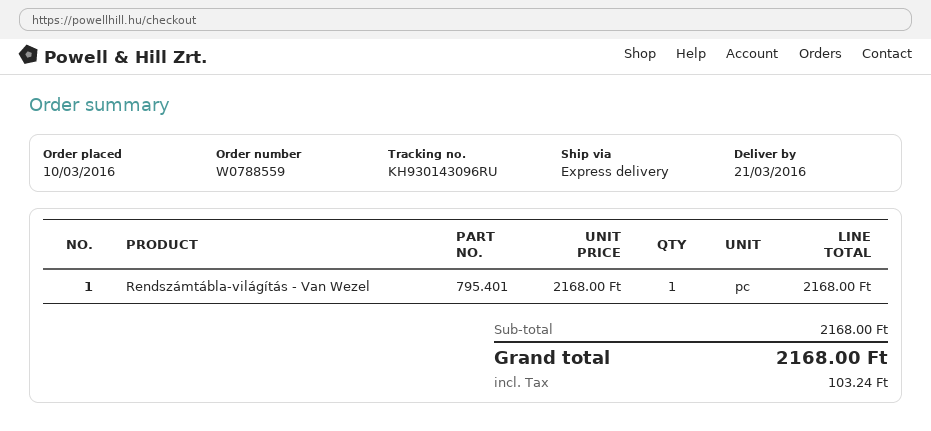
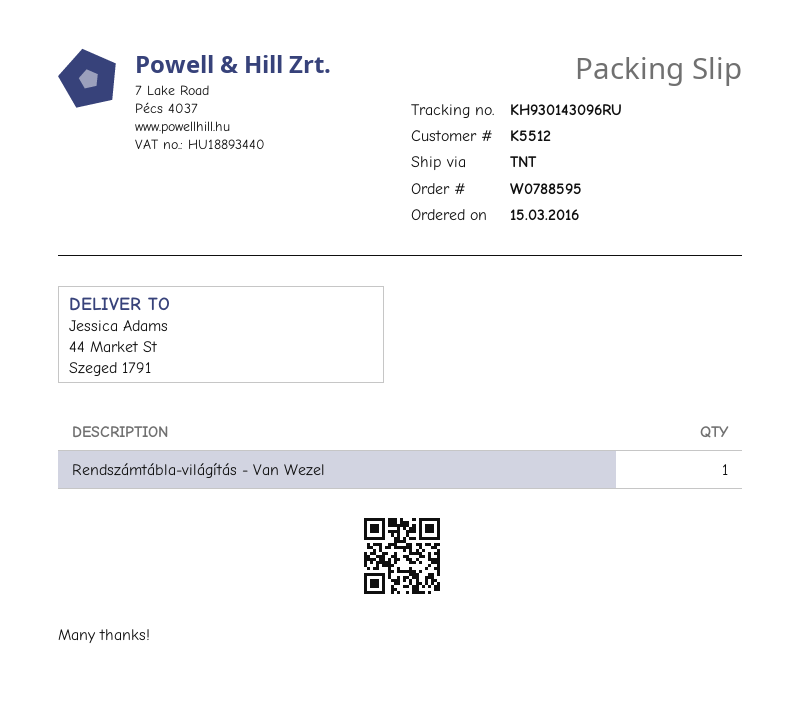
order number: W0788559 -> W0788595
order date: 2016-03-10 -> 2016-03-15
shipping method: express -> TNT

